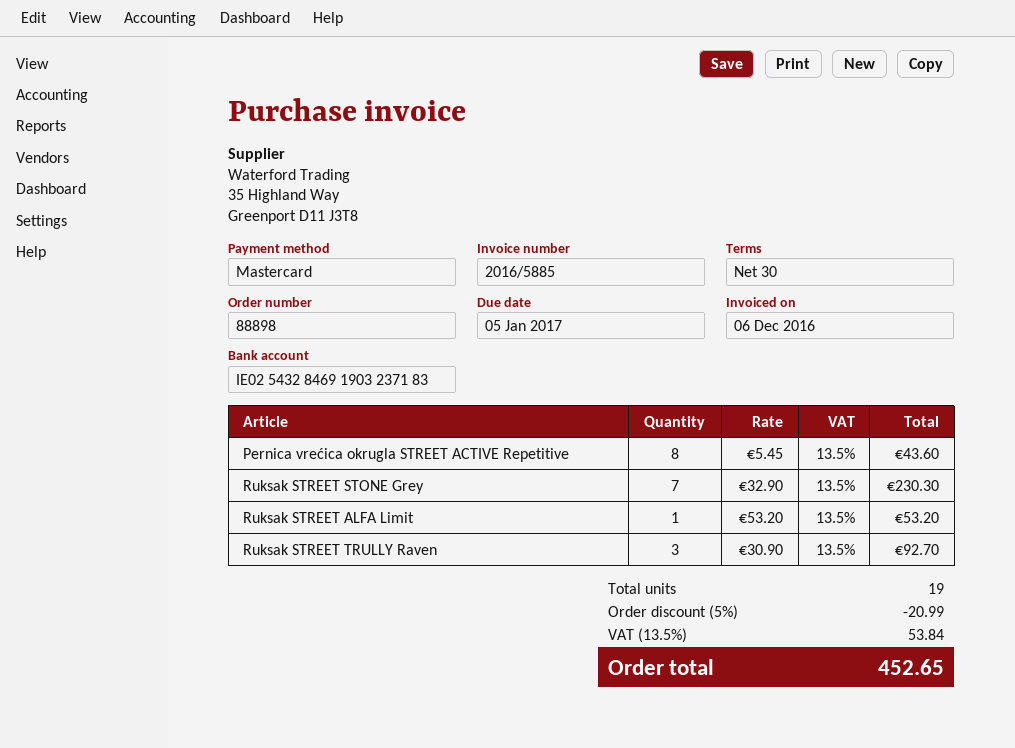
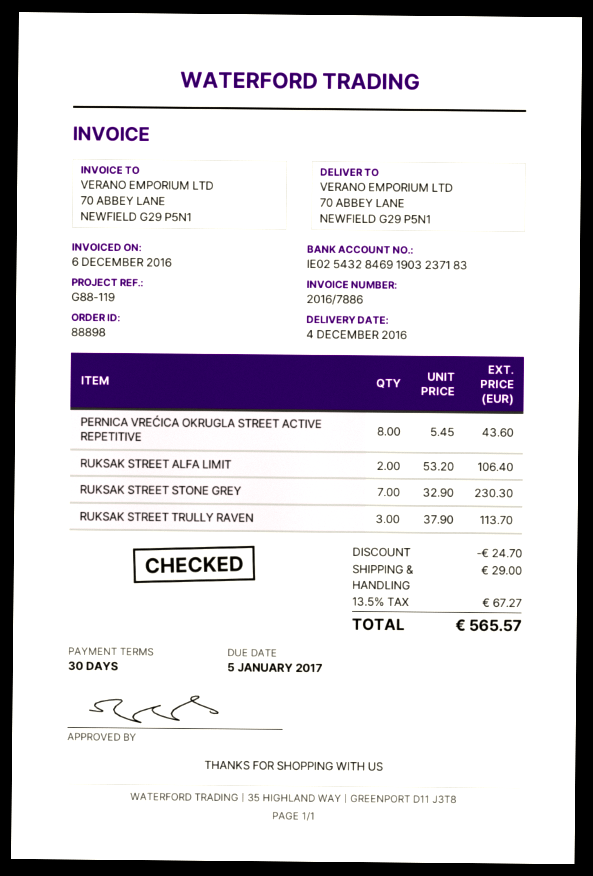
invoice number: 2016/5885 -> 2016/7886
Ruksak STREET ALFA Limit: 1 x 53.20 = 53.20 -> 2 x 53.20 = 106.40
Ruksak STREET TRULLY Raven: 3 x 30.90 = 92.70 -> 3 x 37.90 = 113.70
discount: 20.99 -> 24.70
shipping: none -> 29.00
tax: 13.5% = 53.84 -> 13.5% = 67.27
total: 452.65 -> 565.57

